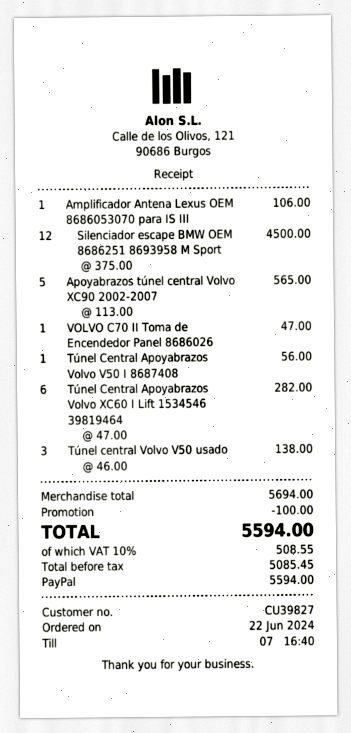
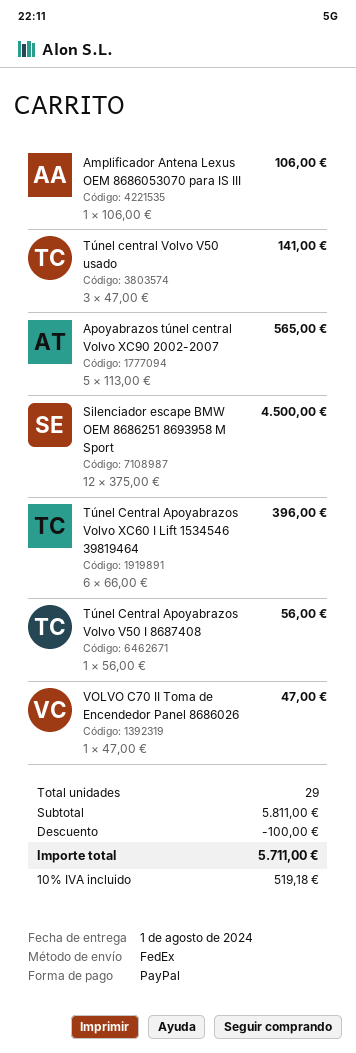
Túnel Central Apoyabrazos Volvo XC60 I Lift 1534546 39819464: 6 x 47.00 = 282.00 -> 6 x 66.00 = 396.00
Túnel central Volvo V50 usado: 3 x 46.00 = 138.00 -> 3 x 47.00 = 141.00
subtotal: 5694.00 -> 5811.00
tax: 10% = 508.55 -> 10% = 519.18
total: 5594.00 -> 5711.00

